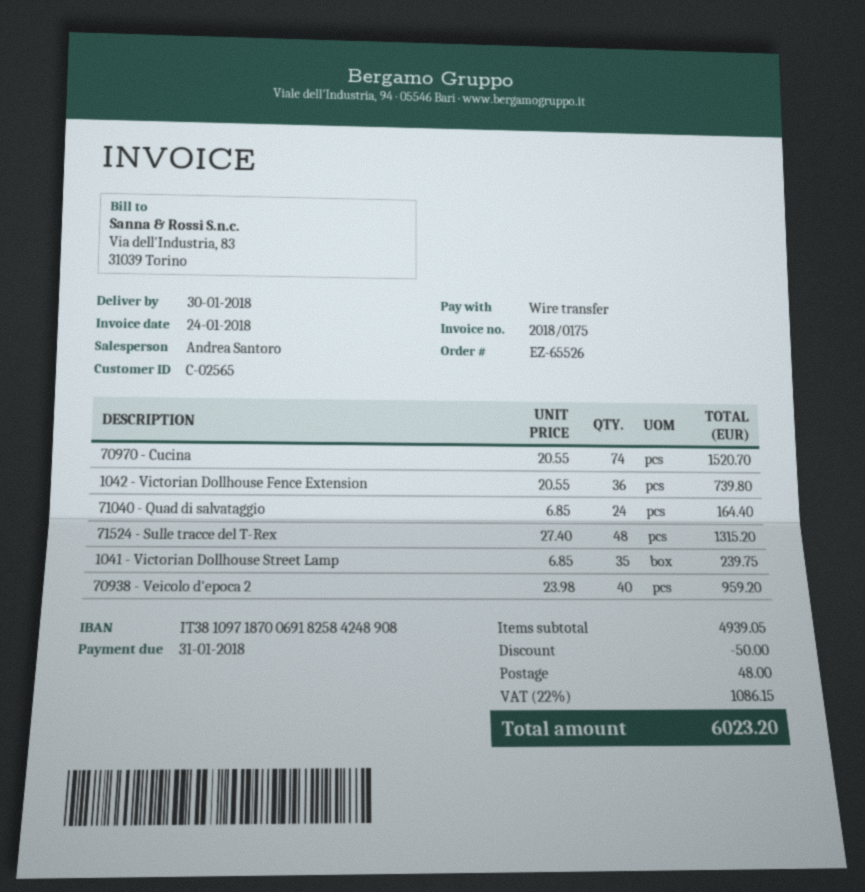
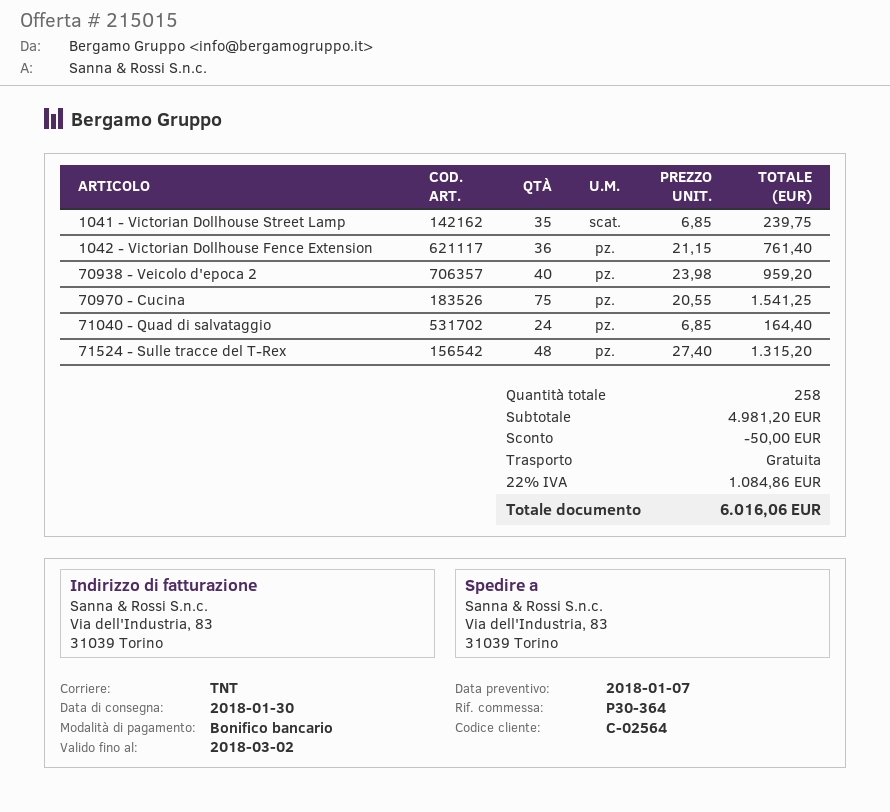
customer number: C-02565 -> C-02564
70970 - Cucina: 74 x 20.55 = 1520.70 -> 75 x 20.55 = 1541.25
1042 - Victorian Dollhouse Fence Extension: 36 x 20.55 = 739.80 -> 36 x 21.15 = 761.40
subtotal: 4939.05 -> 4981.20
shipping: 48.00 -> 0.00
tax: 22% = 1086.15 -> 22% = 1084.86
total: 6023.20 -> 6016.06

